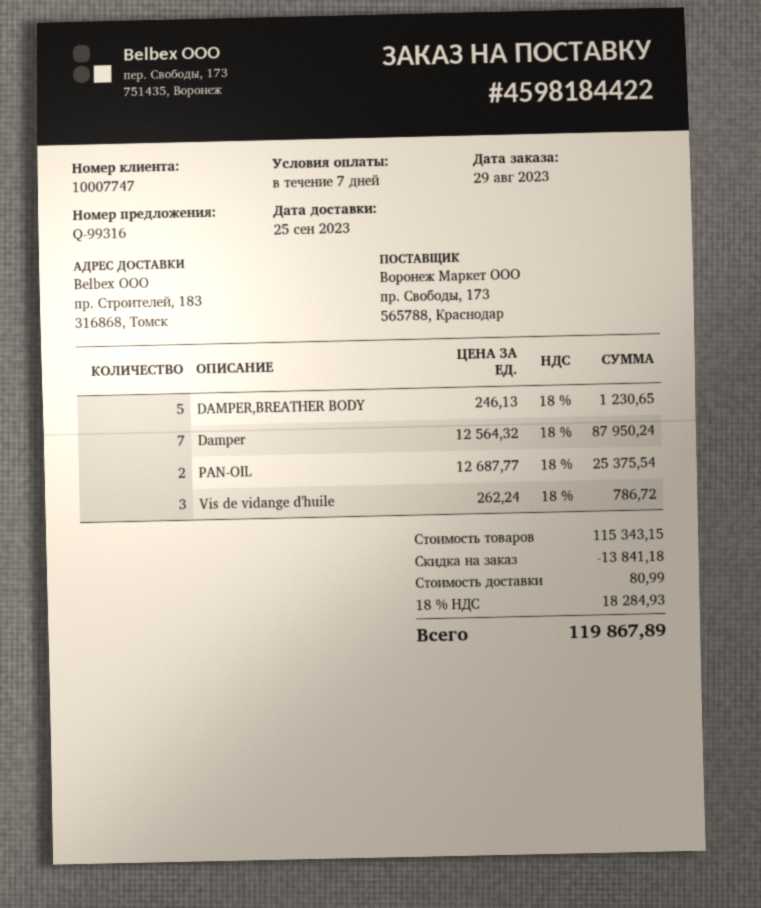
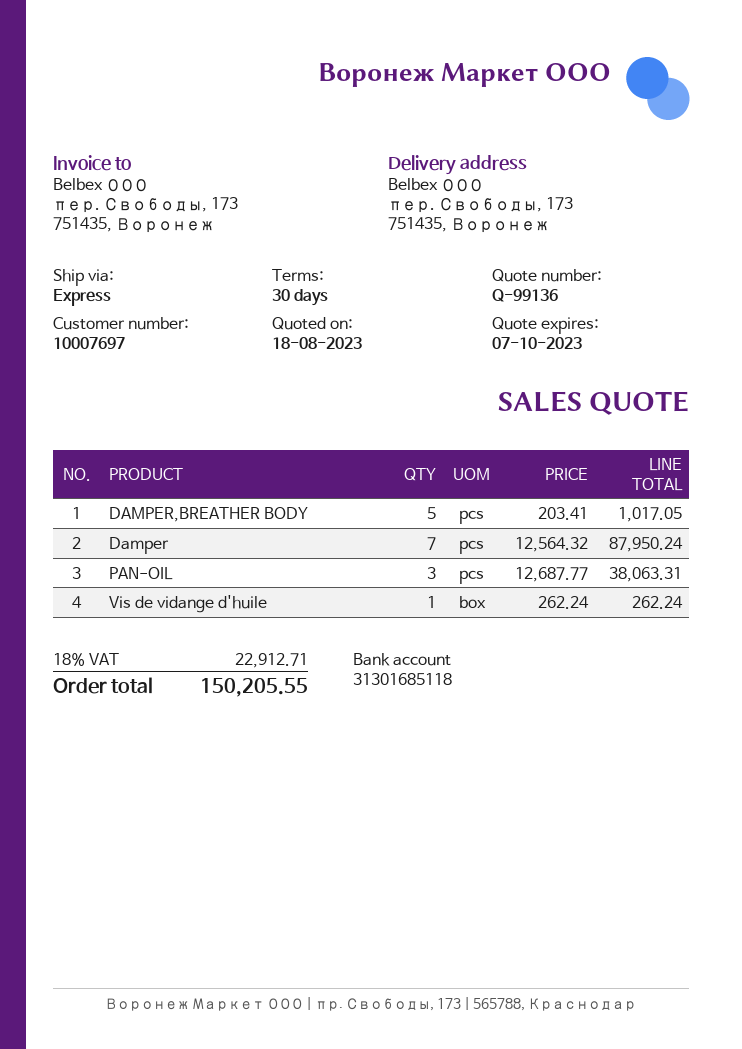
quote number: Q-99316 -> Q-99136
payment terms: 7 days -> 30 days
customer number: 10007747 -> 10007697
ship to: пр. Строителей, 183, 316868, Томск -> пер. Свободы, 173, 751435, Воронеж
DAMPER,BREATHER BODY: 5 x 246.13 = 1230.65 -> 5 x 203.41 = 1017.05
PAN-OIL: 2 x 12687.77 = 25375.54 -> 3 x 12687.77 = 38063.31
Vis de vidange d'huile: 3 x 262.24 = 786.72 -> 1 x 262.24 = 262.24
discount: 13841.18 -> none
shipping: 80.99 -> none
tax: 18% = 18284.93 -> 18% = 22912.71
total: 119867.89 -> 150205.55

